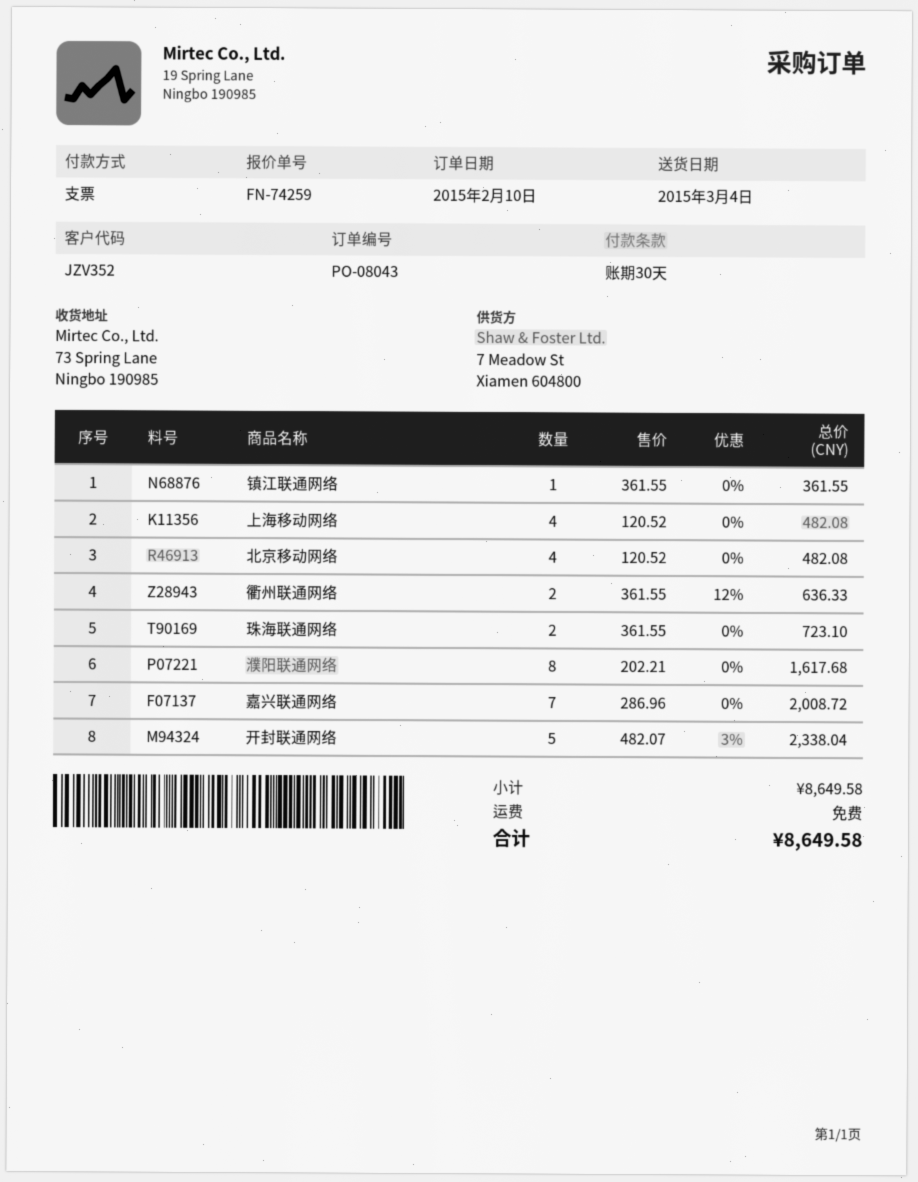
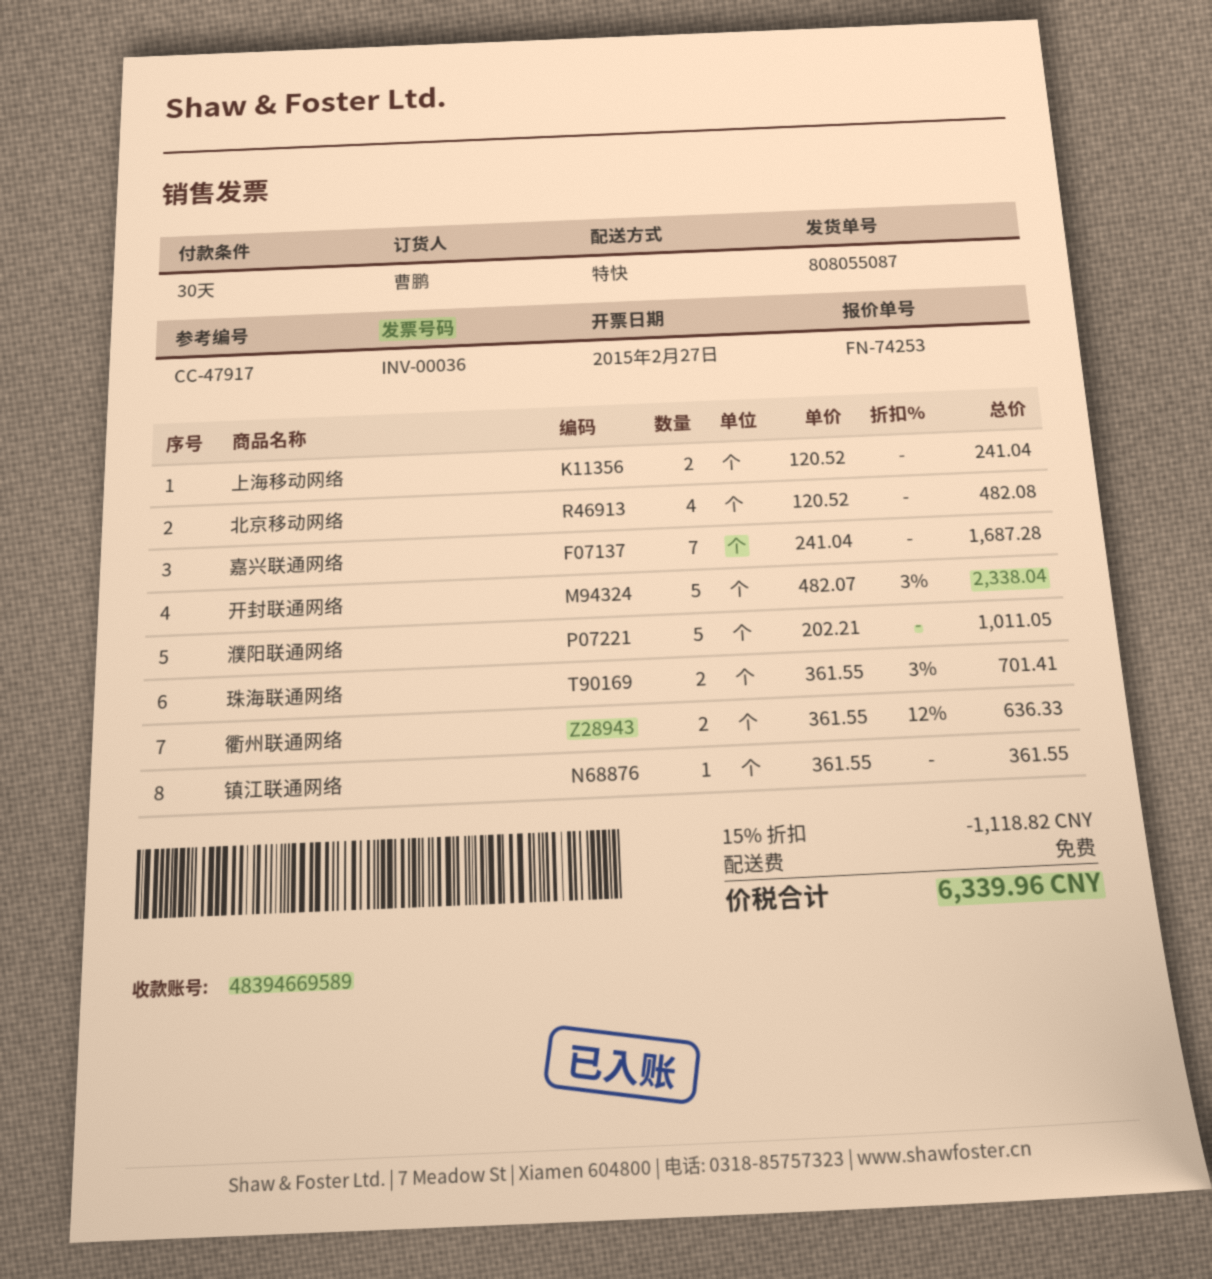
quote number: FN-74259 -> FN-74253
上海移动网络: 4 x 120.52 = 482.08 -> 2 x 120.52 = 241.04
珠海联通网络: 2 x 361.55 = 723.10 -> 2 x 361.55 - 3% = 701.41
濮阳联通网络: 8 x 202.21 = 1617.68 -> 5 x 202.21 = 1011.05
嘉兴联通网络: 7 x 286.96 = 2008.72 -> 7 x 241.04 = 1687.28
discount: none -> 15% = 1118.82
total: 8649.58 -> 6339.96

